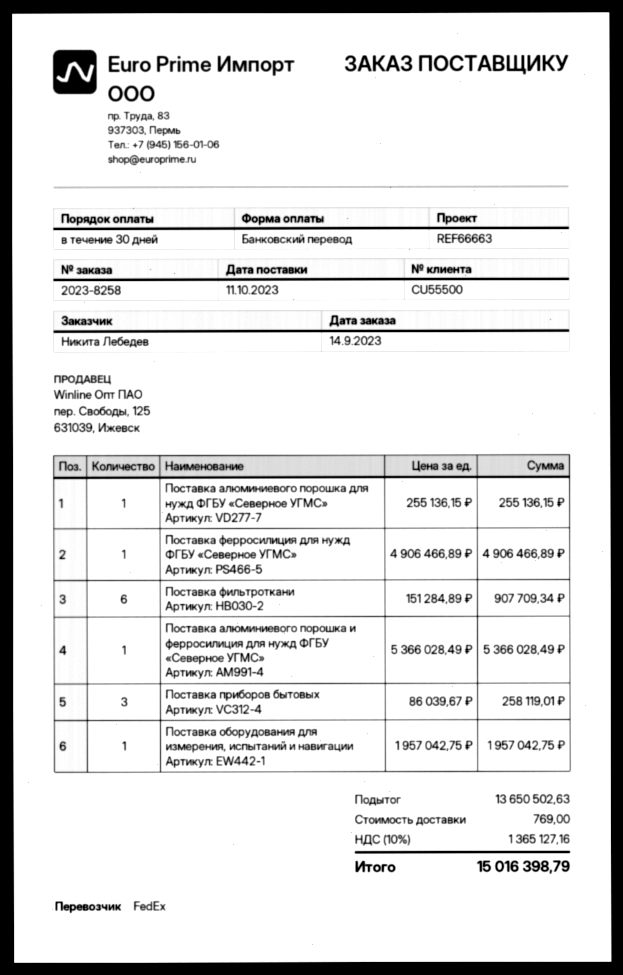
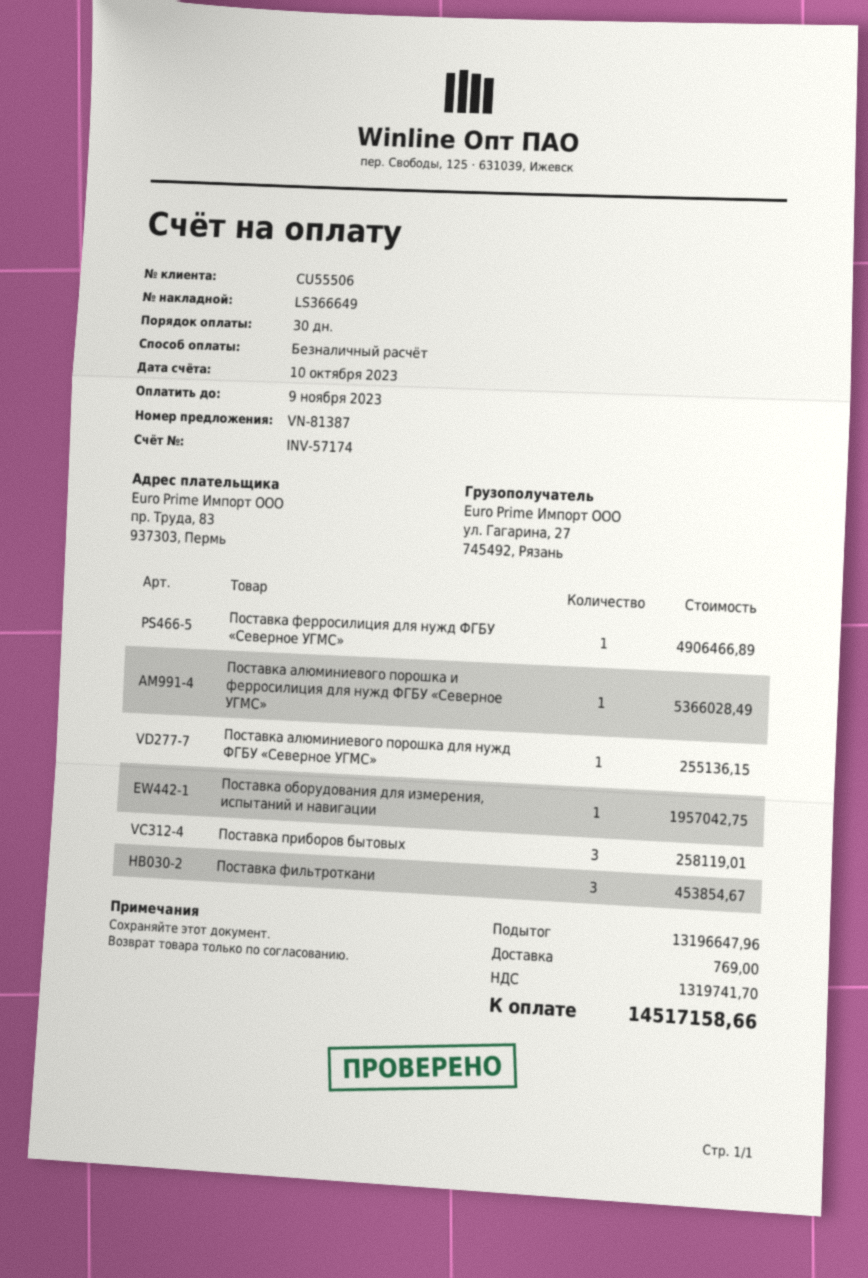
customer number: CU55500 -> CU55506
Поставка фильтроткани: 6 for 907709.34 -> 3 for 453854.67
subtotal: 13650502.63 -> 13196647.96
tax: 1365127.16 -> 1319741.70
total: 15016398.79 -> 14517158.66

